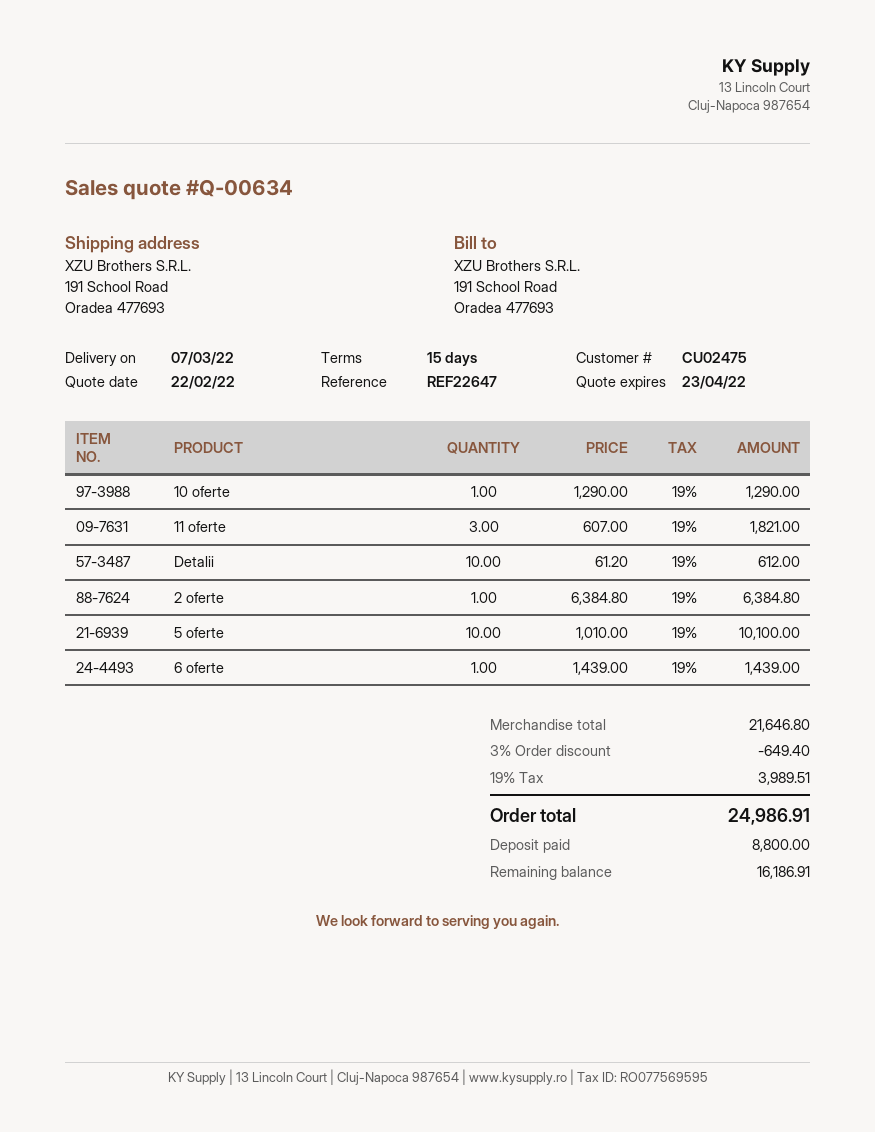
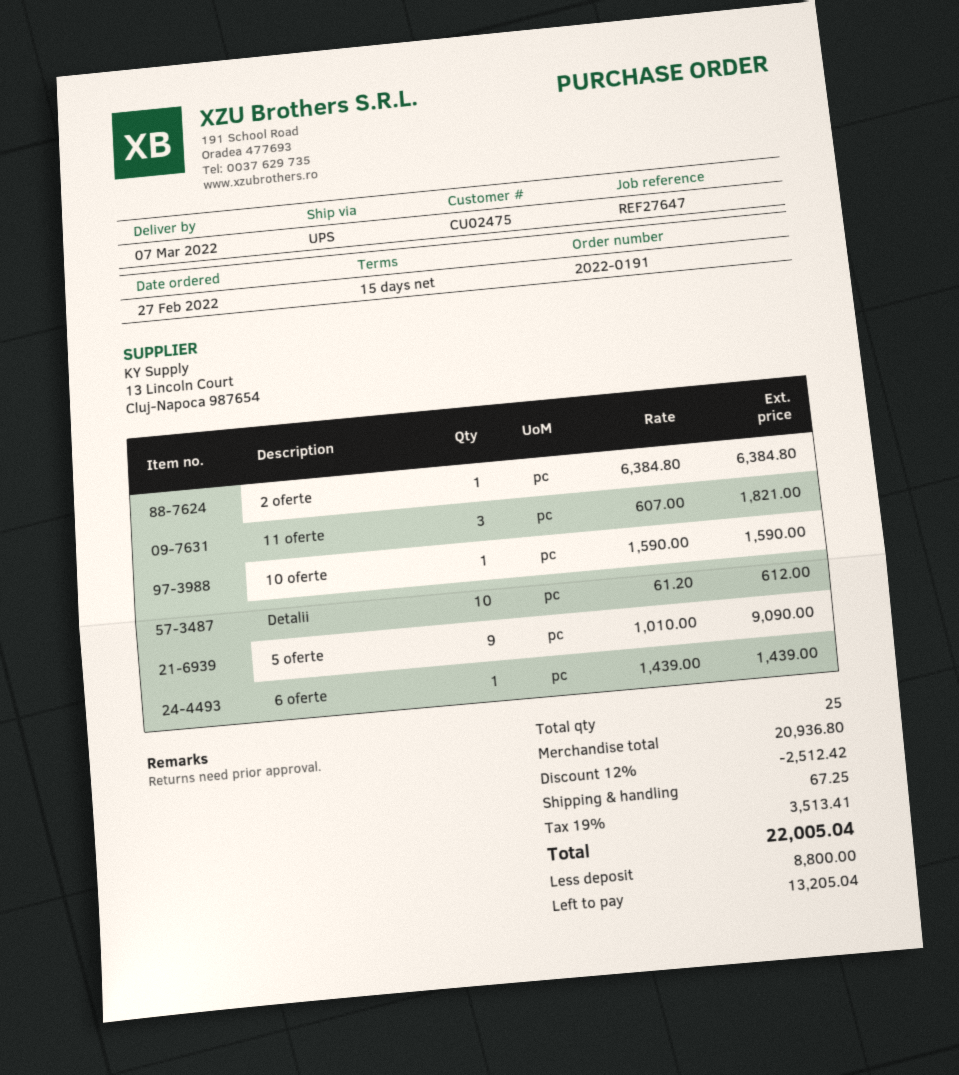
reference: REF22647 -> REF27647
10 oferte: 1 x 1290.00 = 1290.00 -> 1 x 1590.00 = 1590.00
5 oferte: 10 x 1010.00 = 10100.00 -> 9 x 1010.00 = 9090.00
subtotal: 21646.80 -> 20936.80
discount: 3% = 649.40 -> 12% = 2512.42
shipping: none -> 67.25
tax: 19% = 3989.51 -> 19% = 3513.41
total: 24986.91 -> 22005.04
balance: 16186.91 -> 13205.04

